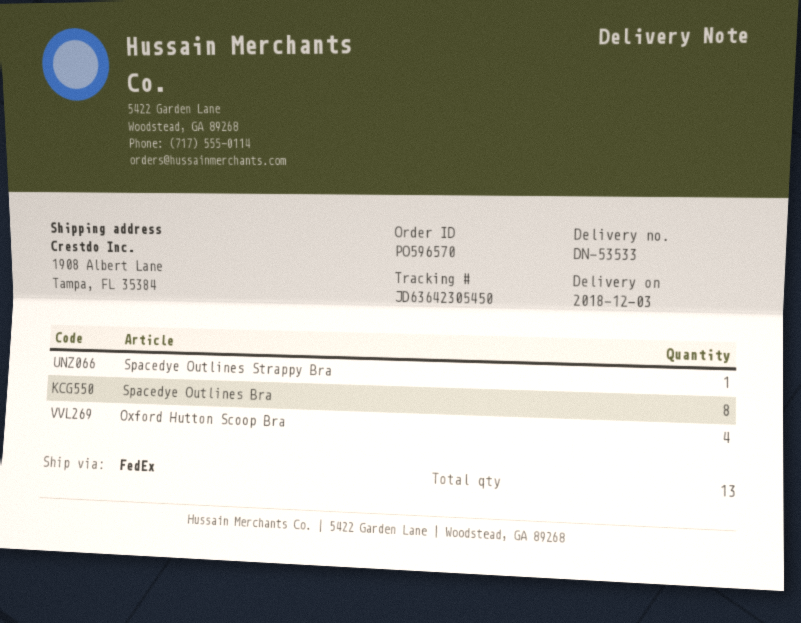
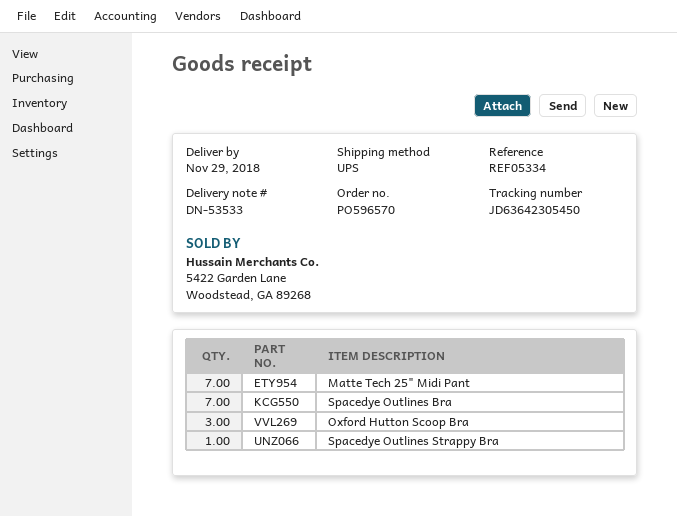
delivery date: 2018-12-03 -> 2018-11-29
shipping method: FedEx -> UPS
Spacedye Outlines Bra: 8 -> 7
Oxford Hutton Scoop Bra: 4 -> 3
Matte Tech 25" Midi Pant: none -> 7

